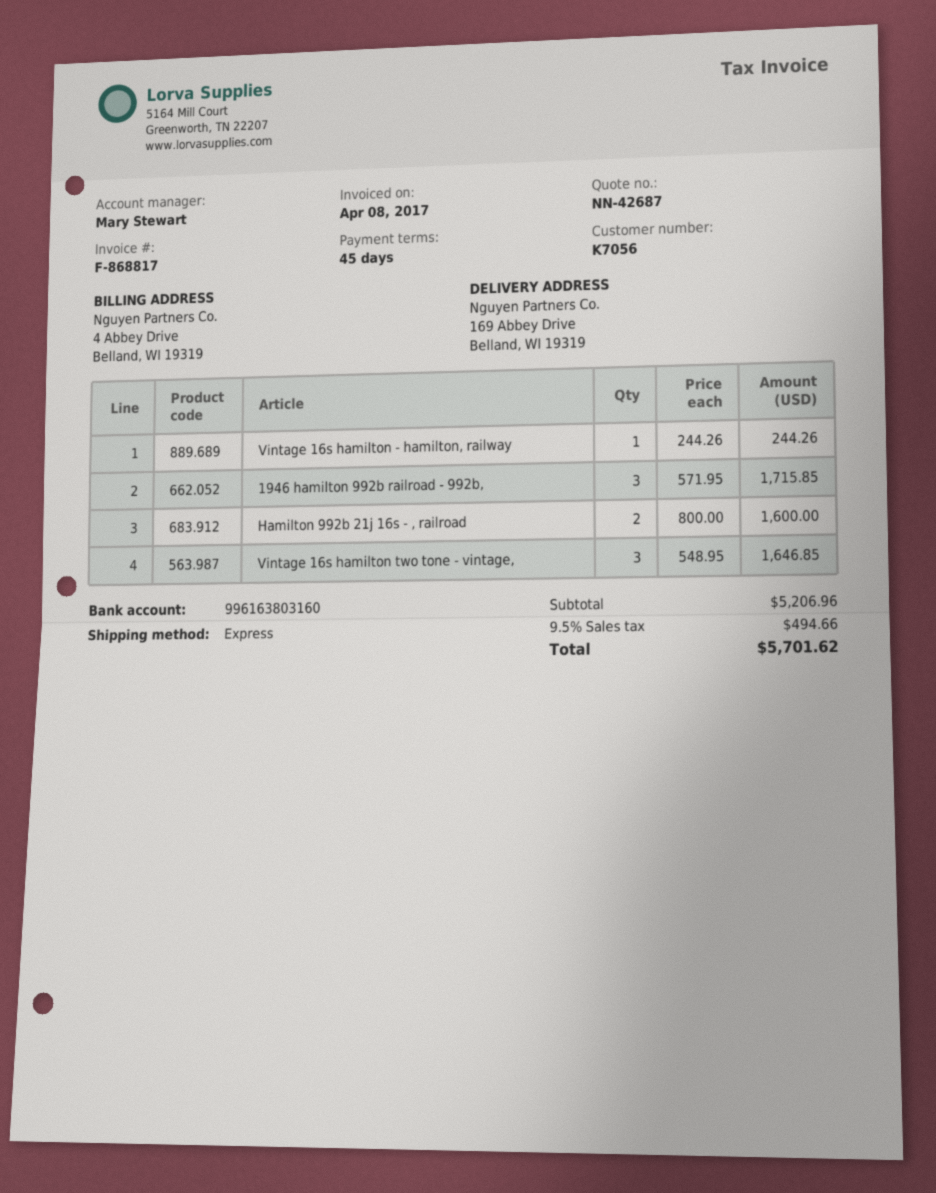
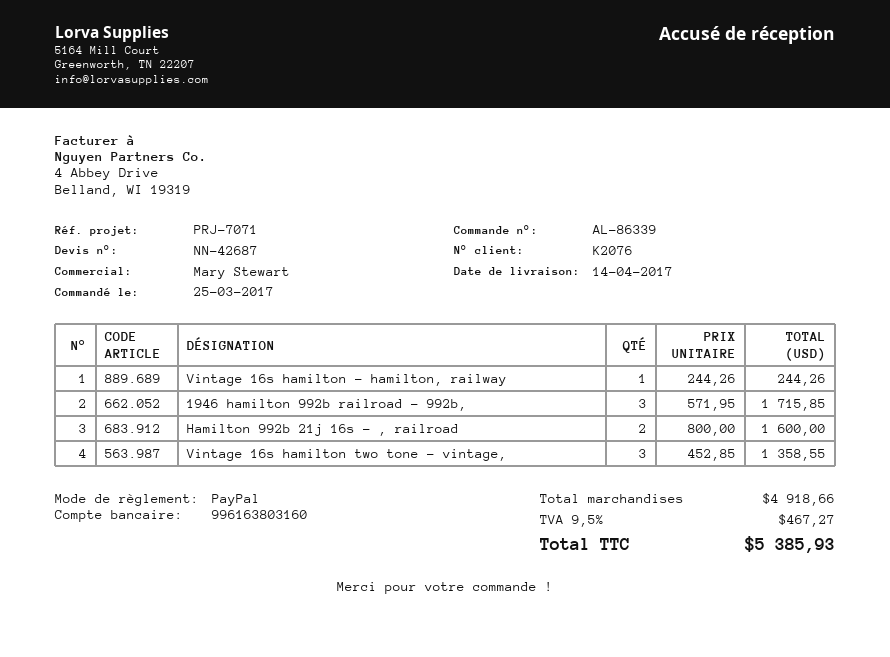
customer number: K7056 -> K2076
Vintage 16s hamilton two tone - vintage,: 3 x 548.95 = 1646.85 -> 3 x 452.85 = 1358.55
subtotal: 5206.96 -> 4918.66
tax: 9.5% = 494.66 -> 9.5% = 467.27
total: 5701.62 -> 5385.93

